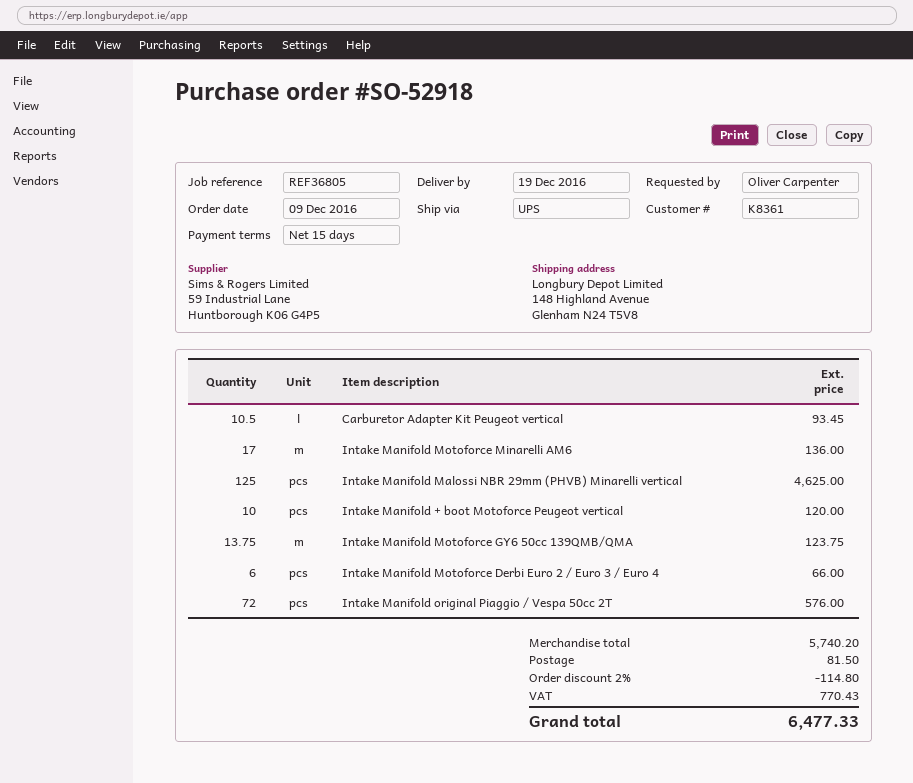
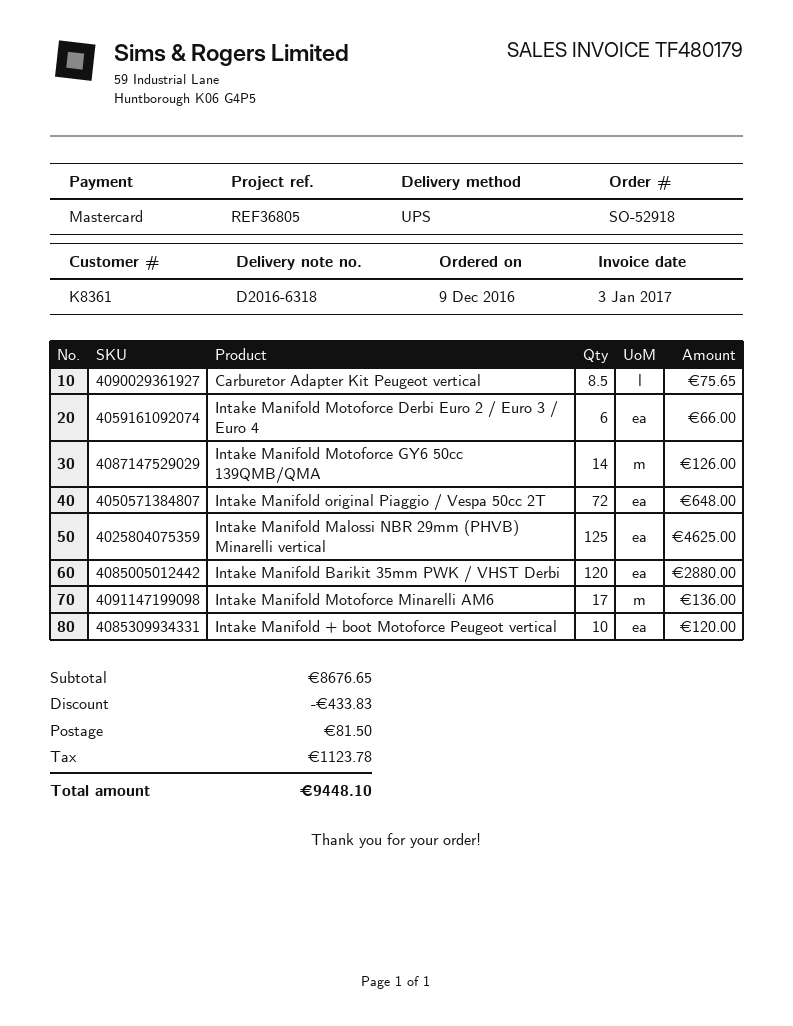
Carburetor Adapter Kit Peugeot vertical: 10.5 for 93.45 -> 8.5 for 75.65
Intake Manifold Motoforce GY6 50cc 139QMB/QMA: 13.75 for 123.75 -> 14 for 126.00
Intake Manifold original Piaggio / Vespa 50cc 2T: 72 for 576.00 -> 72 for 648.00
Intake Manifold Barikit 35mm PWK / VHST Derbi: none -> 120 for 2880.00
subtotal: 5740.20 -> 8676.65
discount: 114.80 -> 433.83
tax: 770.43 -> 1123.78
total: 6477.33 -> 9448.10

